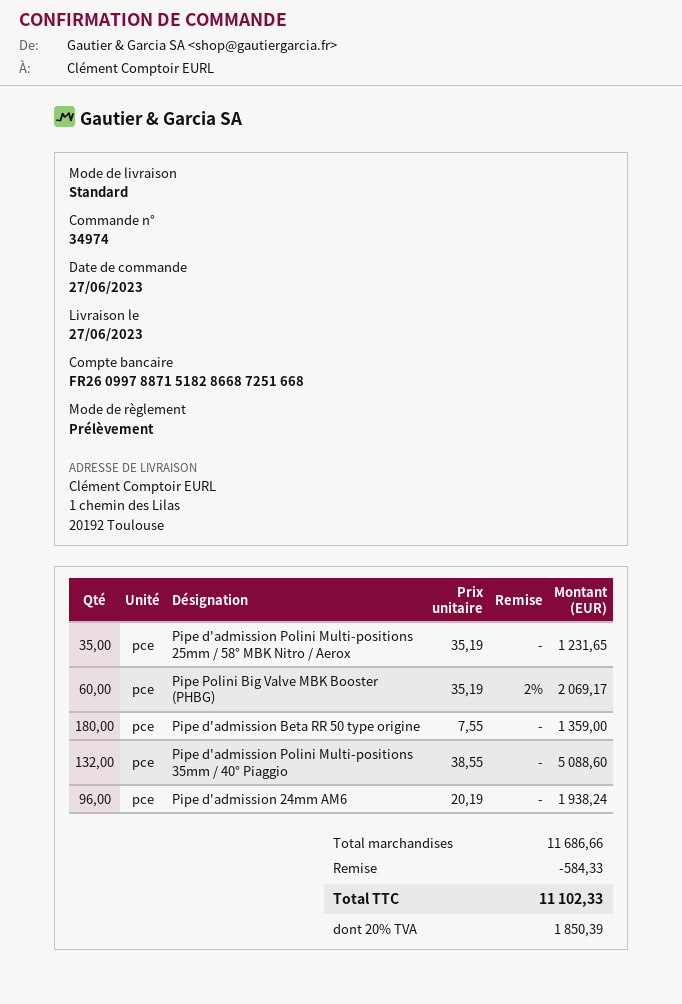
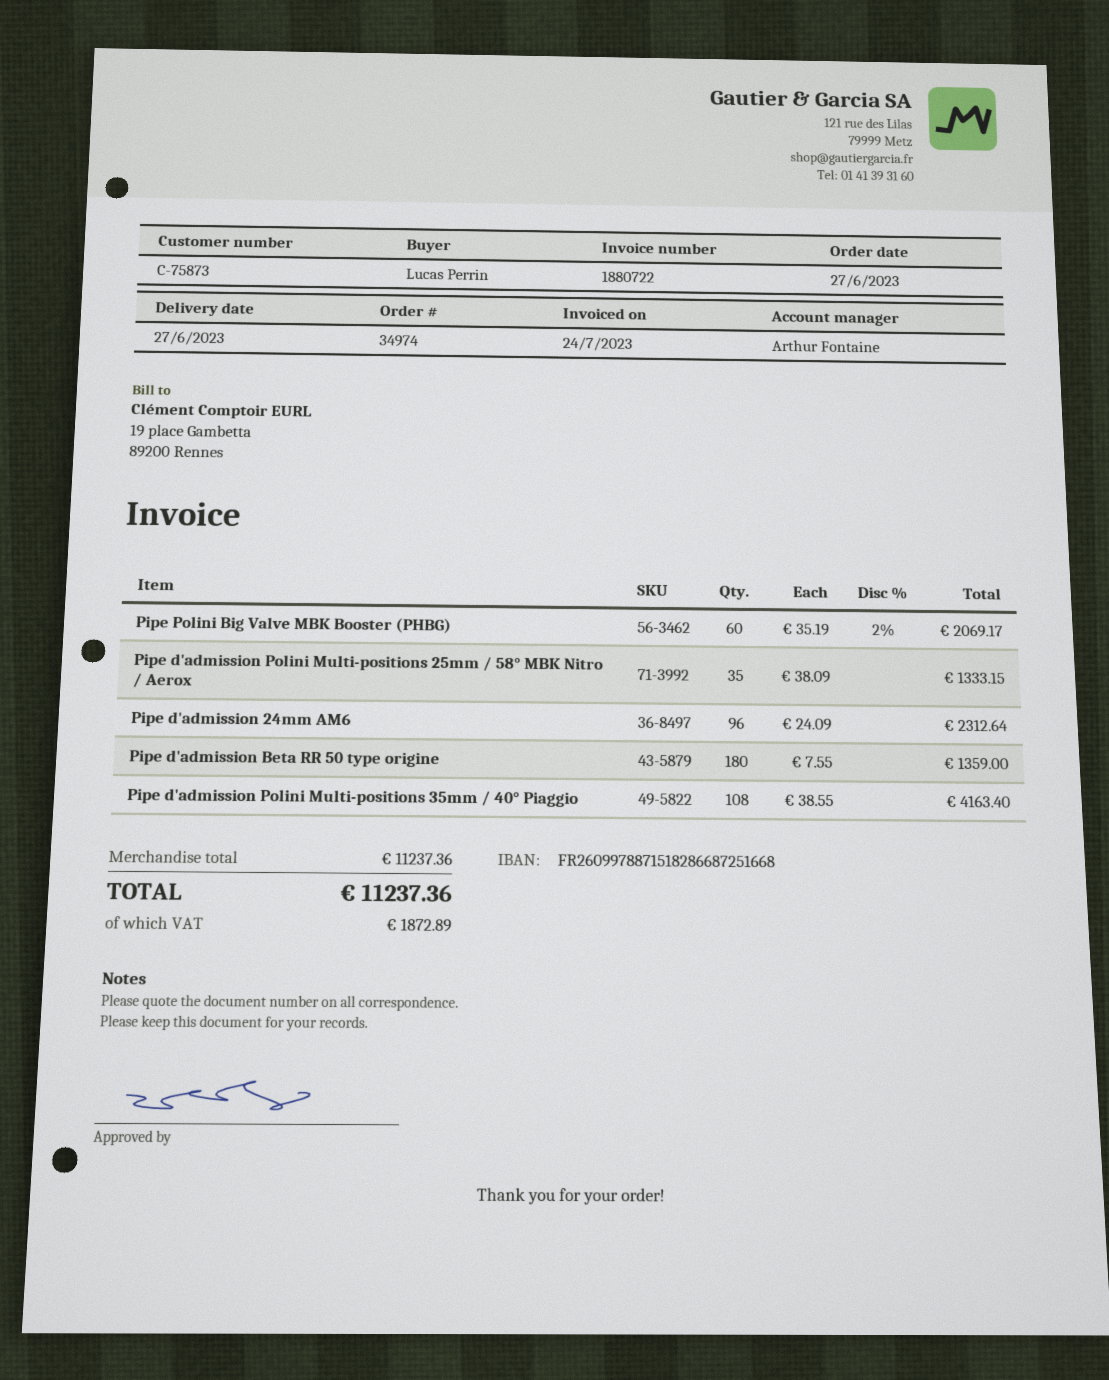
Pipe d'admission Polini Multi-positions 25mm / 58° MBK Nitro / Aerox: 35 x 35.19 = 1231.65 -> 35 x 38.09 = 1333.15
Pipe d'admission Polini Multi-positions 35mm / 40° Piaggio: 132 x 38.55 = 5088.60 -> 108 x 38.55 = 4163.40
Pipe d'admission 24mm AM6: 96 x 20.19 = 1938.24 -> 96 x 24.09 = 2312.64
subtotal: 11686.66 -> 11237.36
discount: 584.33 -> none
tax: 1850.39 -> 1872.89
total: 11102.33 -> 11237.36

